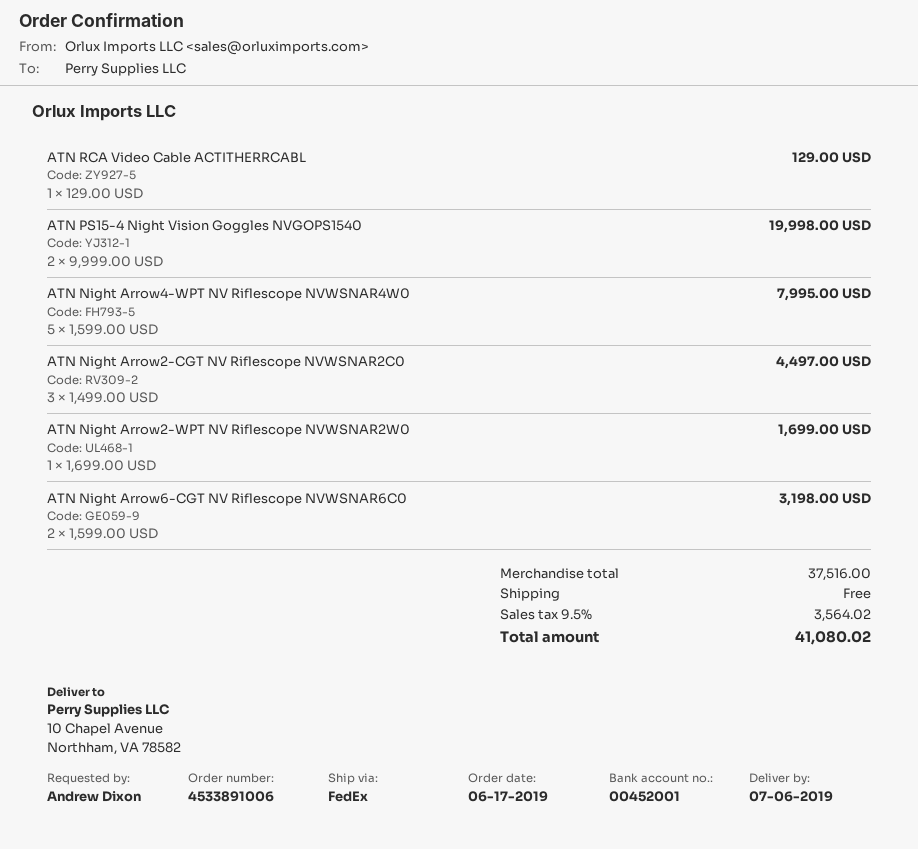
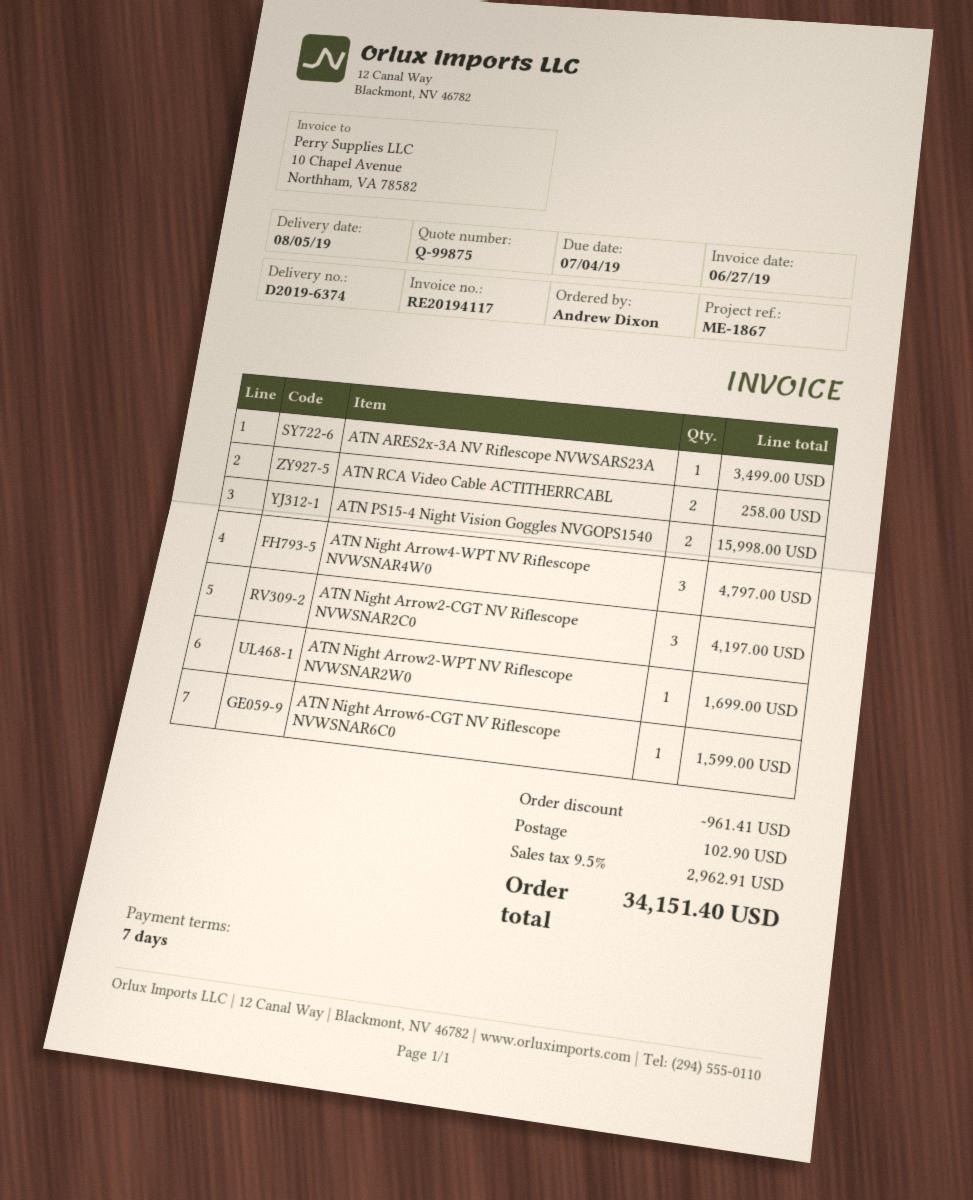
delivery date: 2019-07-06 -> 2019-08-05
ATN RCA Video Cable ACTITHERRCABL: 1 for 129.00 -> 2 for 258.00
ATN PS15-4 Night Vision Goggles NVGOPS1540: 2 for 19998.00 -> 2 for 15998.00
ATN Night Arrow4-WPT NV Riflescope NVWSNAR4W0: 5 for 7995.00 -> 3 for 4797.00
ATN Night Arrow2-CGT NV Riflescope NVWSNAR2C0: 3 for 4497.00 -> 3 for 4197.00
ATN Night Arrow6-CGT NV Riflescope NVWSNAR6C0: 2 for 3198.00 -> 1 for 1599.00
ATN ARES2x-3A NV Riflescope NVWSARS23A: none -> 1 for 3499.00
discount: none -> 961.41
shipping: 0.00 -> 102.90
tax: 9.5% = 3564.02 -> 9.5% = 2962.91
total: 41080.02 -> 34151.40

